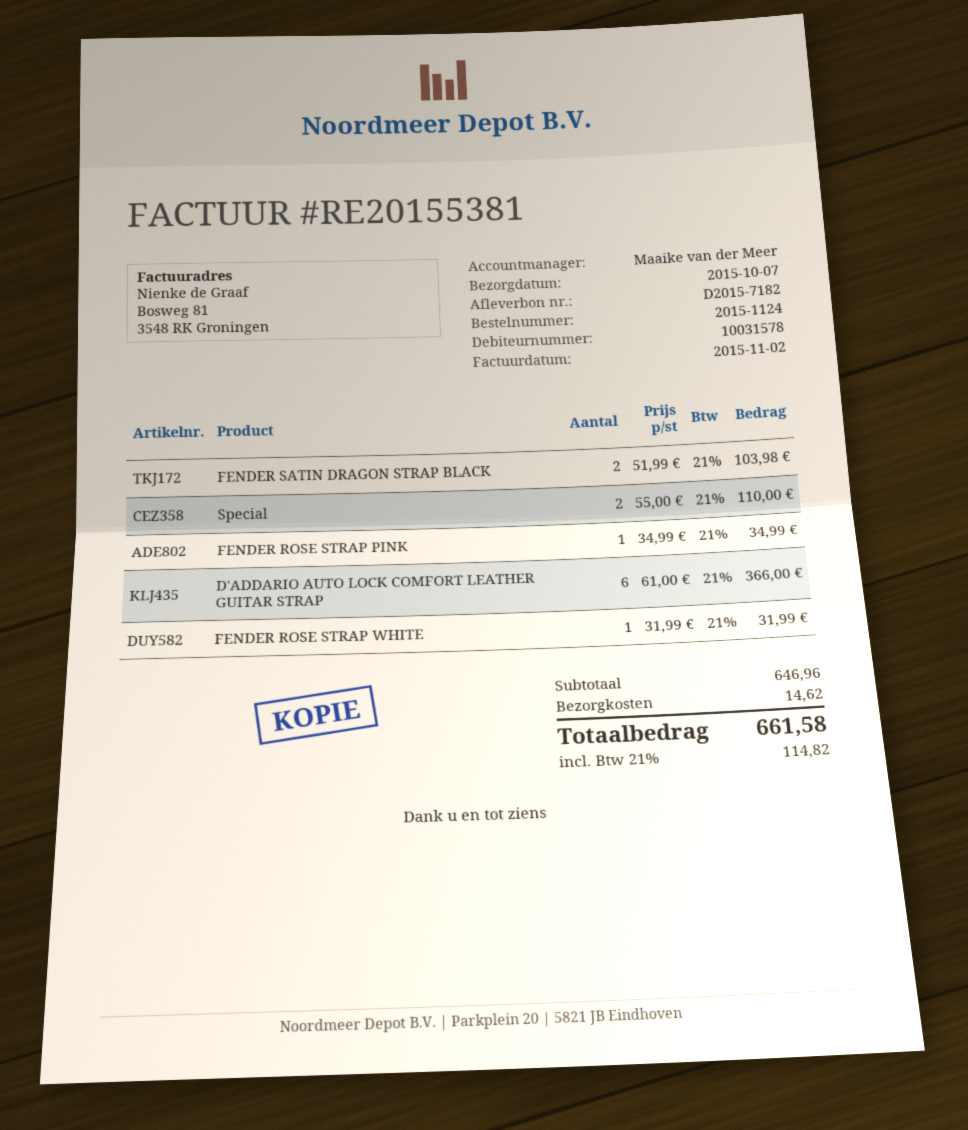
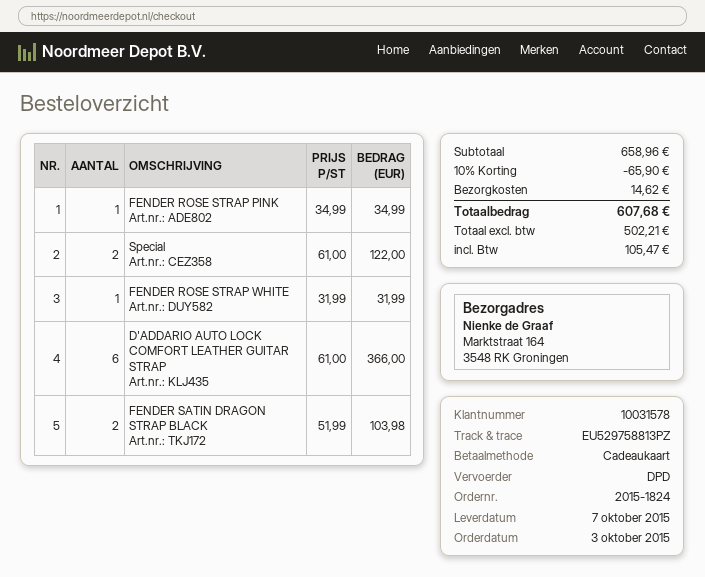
order number: 2015-1124 -> 2015-1824
Special: 2 x 55.00 = 110.00 -> 2 x 61.00 = 122.00
subtotal: 646.96 -> 658.96
discount: none -> 10% = 65.90
tax: 114.82 -> 105.47
total: 661.58 -> 607.68

